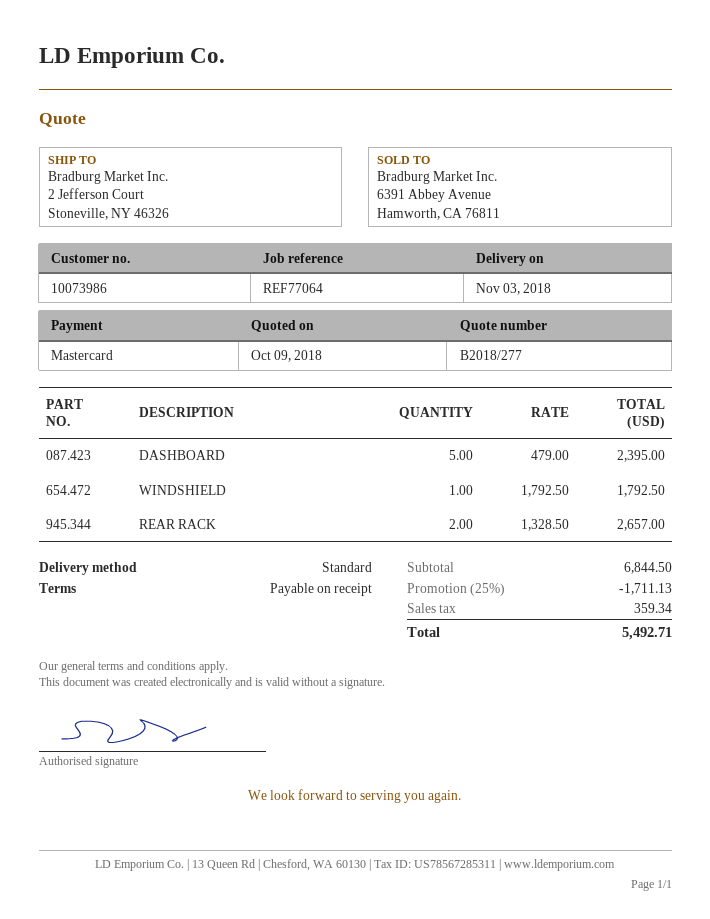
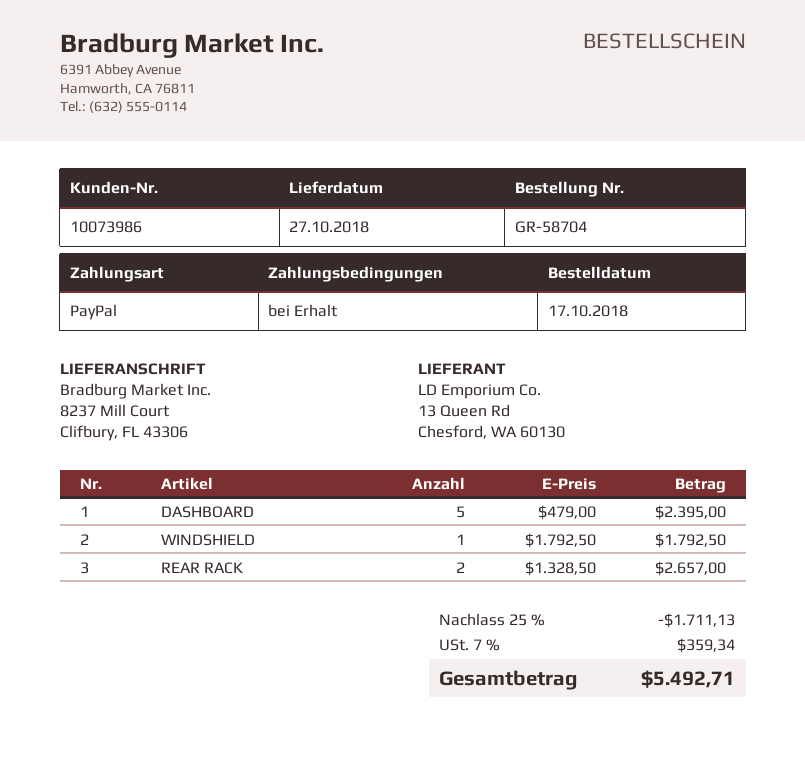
delivery date: 2018-11-03 -> 2018-10-27
payment method: Mastercard -> PayPal
ship to: 2 Jefferson Court, Stoneville, NY 46326 -> 8237 Mill Court, Clifbury, FL 43306

